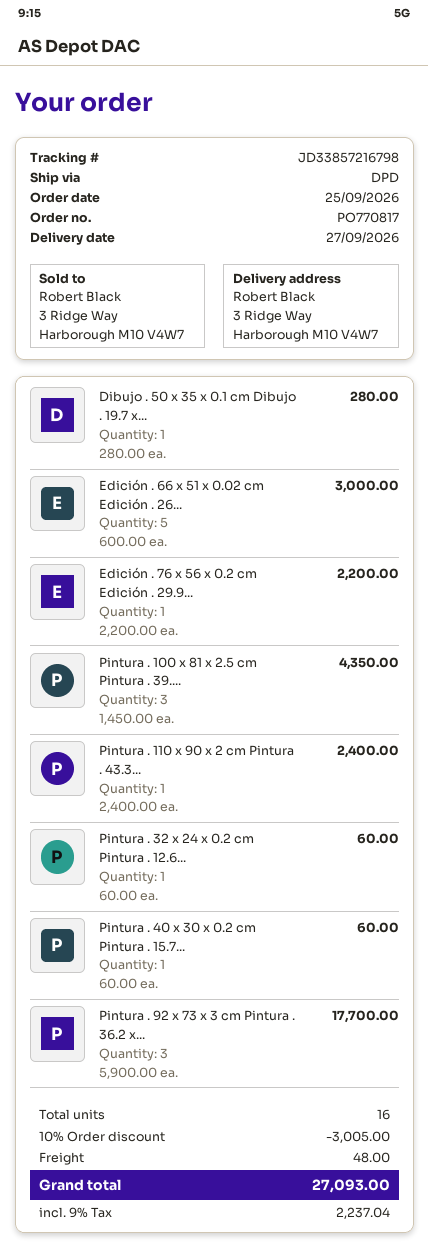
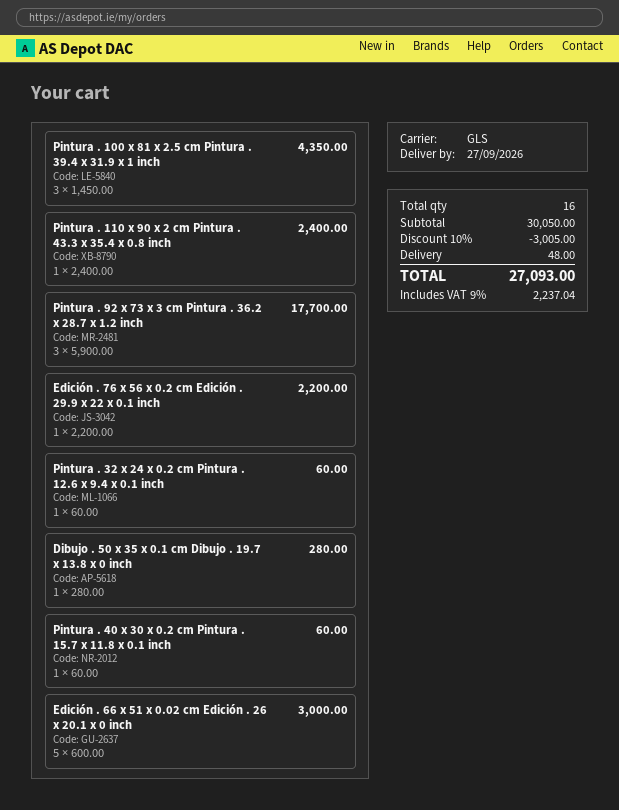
shipping method: DPD -> GLS

